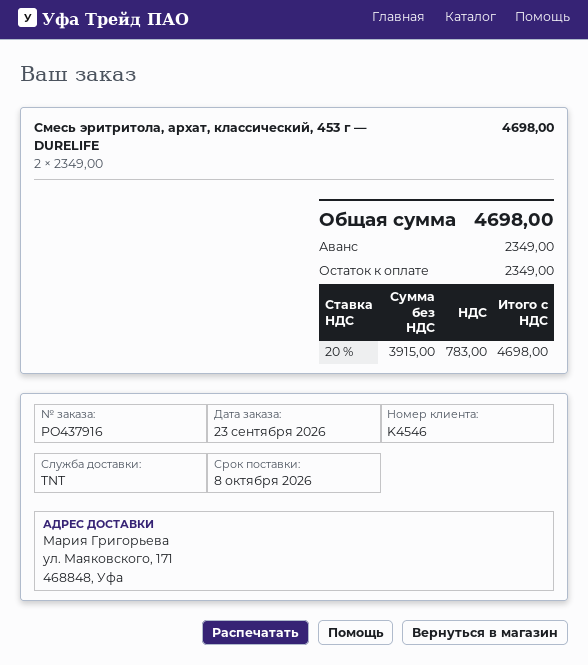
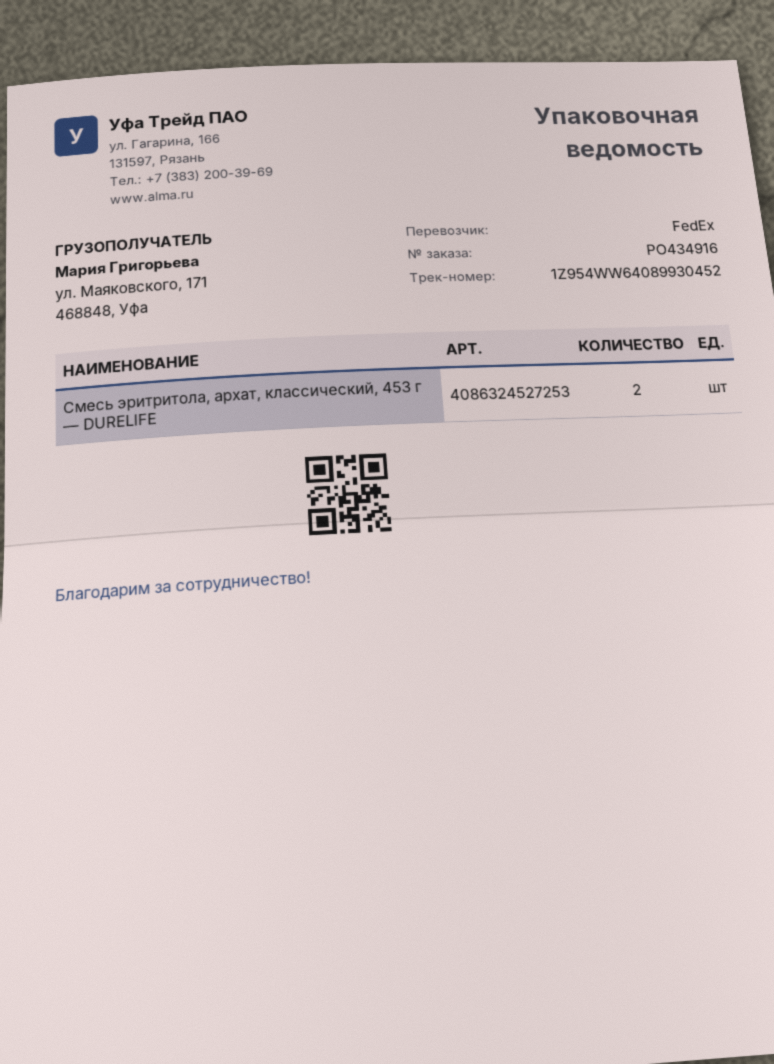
order number: PO437916 -> PO434916
shipping method: TNT -> FedEx

